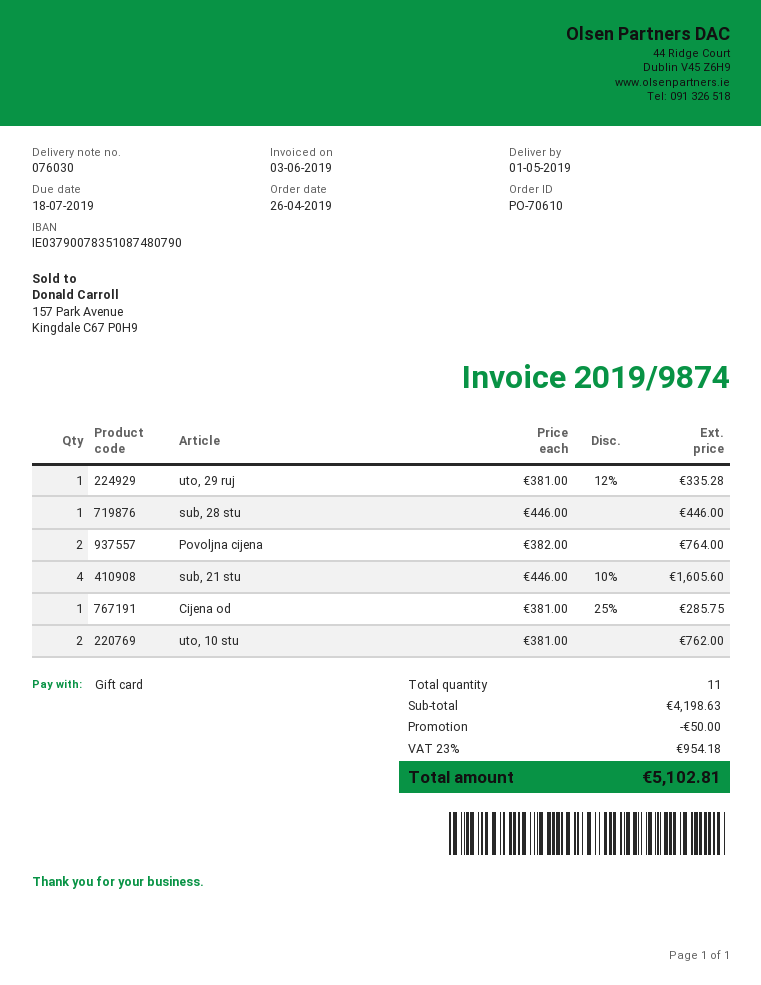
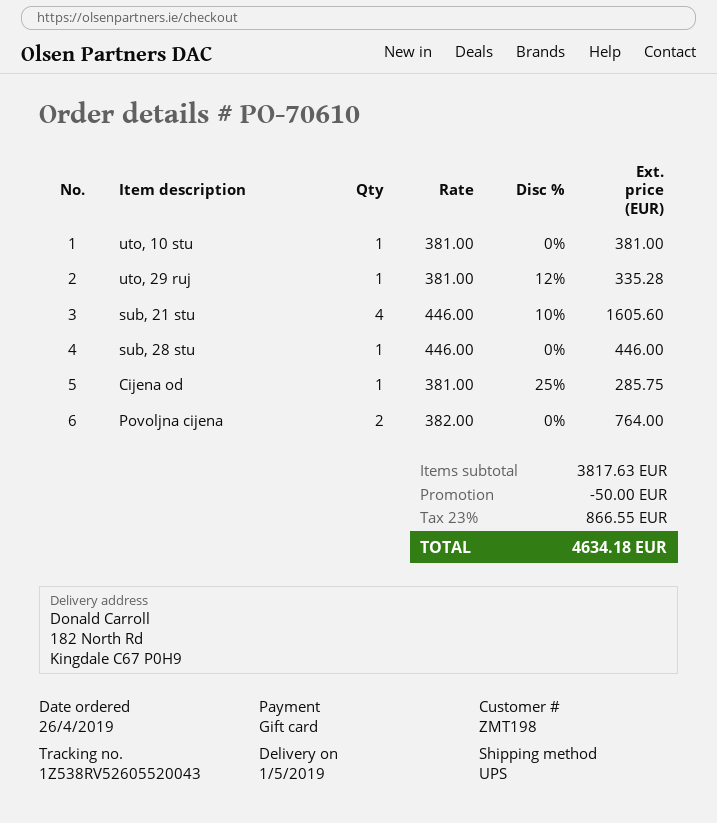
uto, 10 stu: 2 x 381.00 = 762.00 -> 1 x 381.00 = 381.00
subtotal: 4198.63 -> 3817.63
tax: 23% = 954.18 -> 23% = 866.55
total: 5102.81 -> 4634.18

